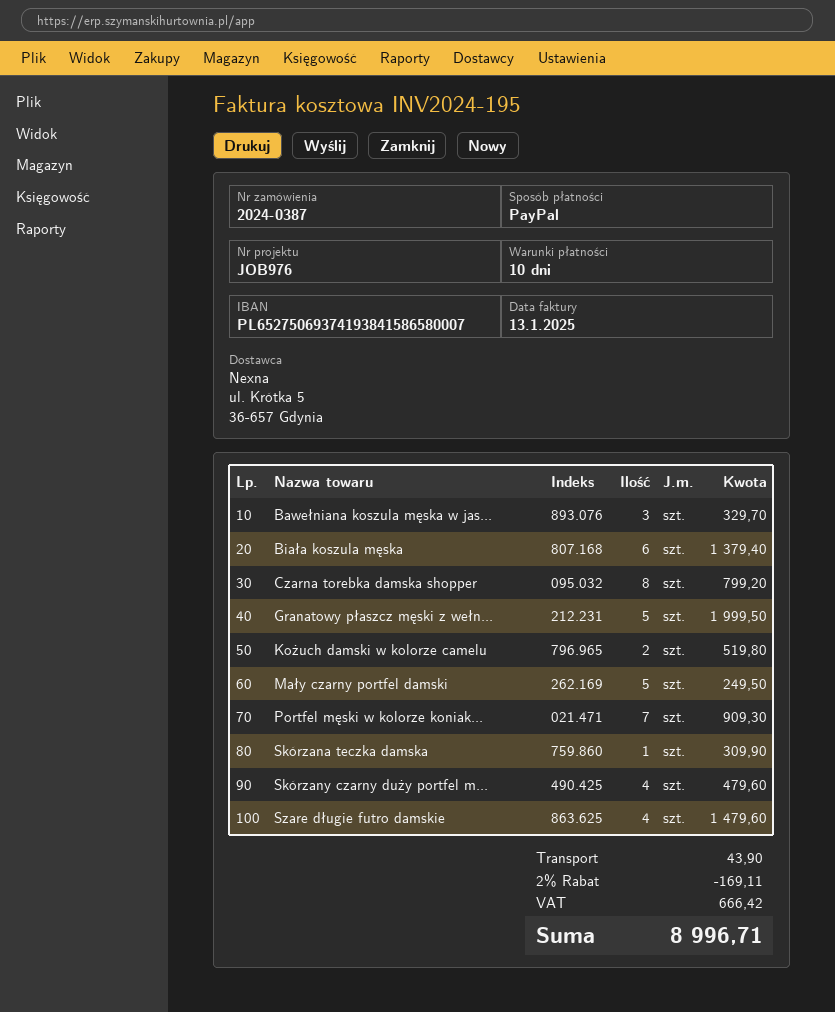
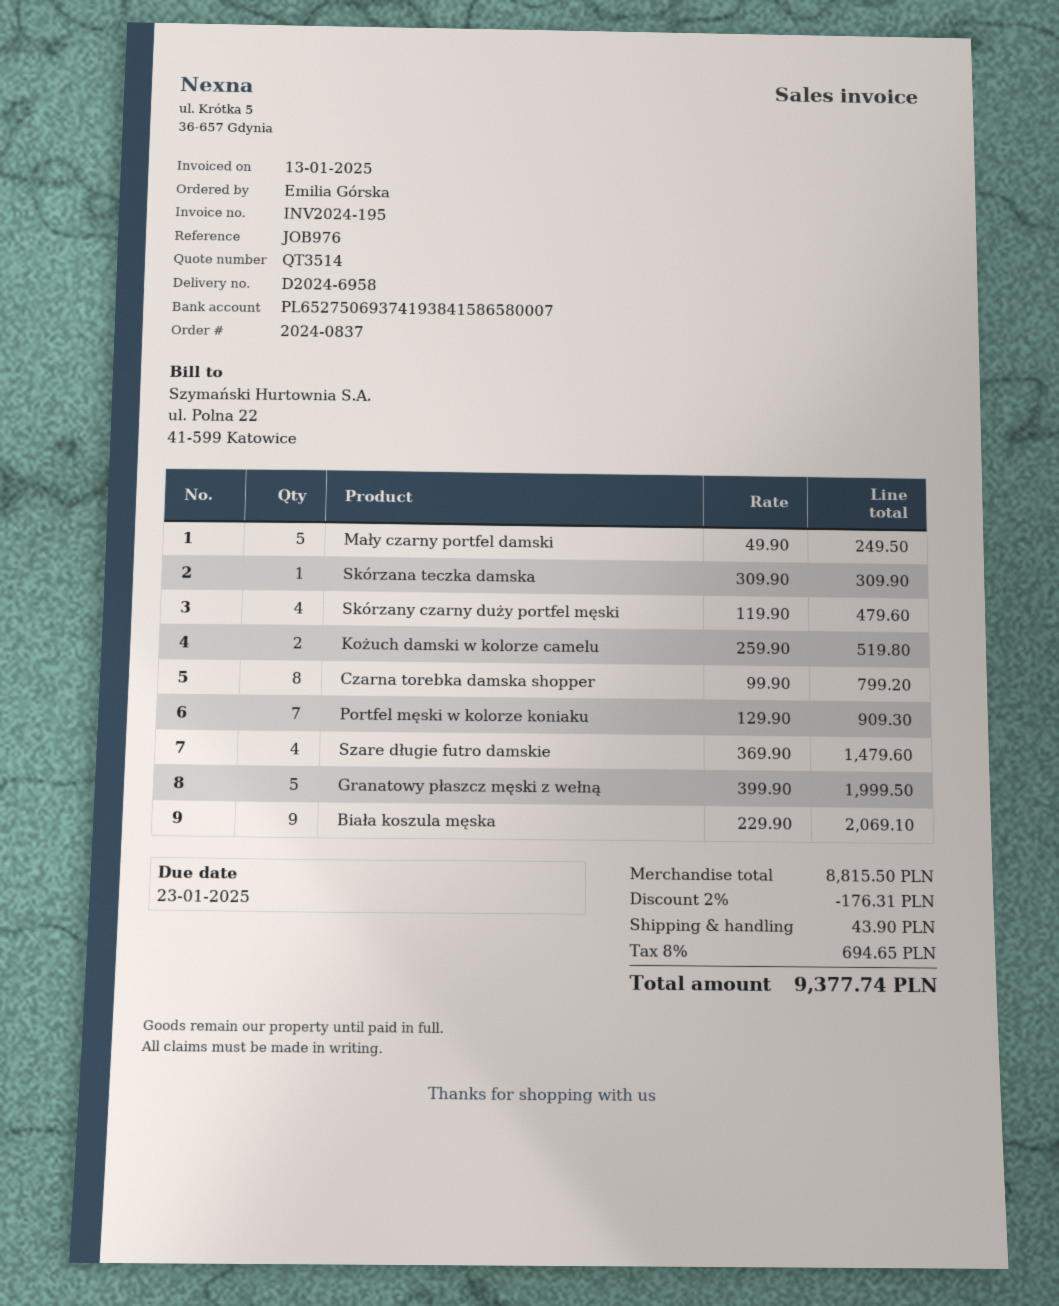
order number: 2024-0387 -> 2024-0837
Bawełniana koszula męska w jas...: 3 for 329.70 -> none
Biała koszula męska: 6 for 1379.40 -> 9 for 2069.10
discount: 2% = 169.11 -> 2% = 176.31
tax: 666.42 -> 694.65
total: 8996.71 -> 9377.74

